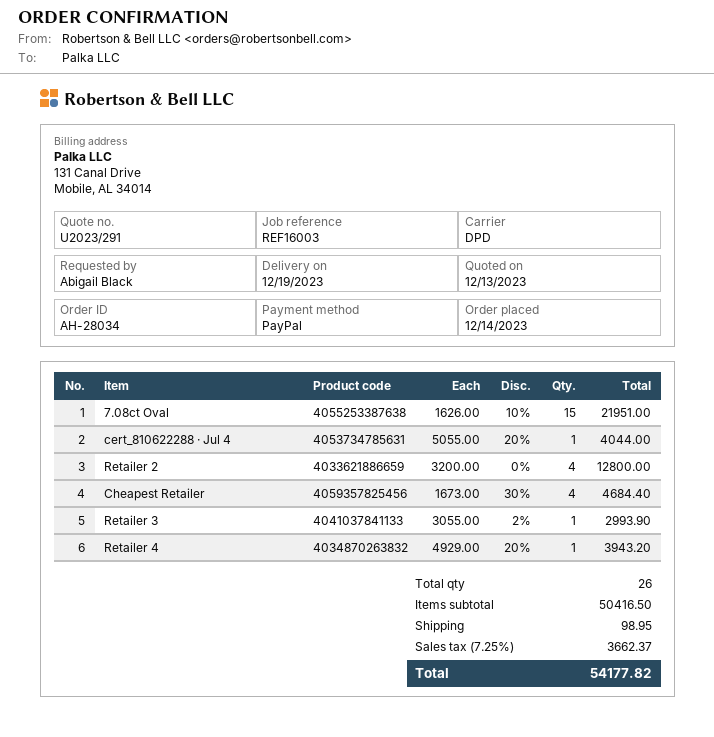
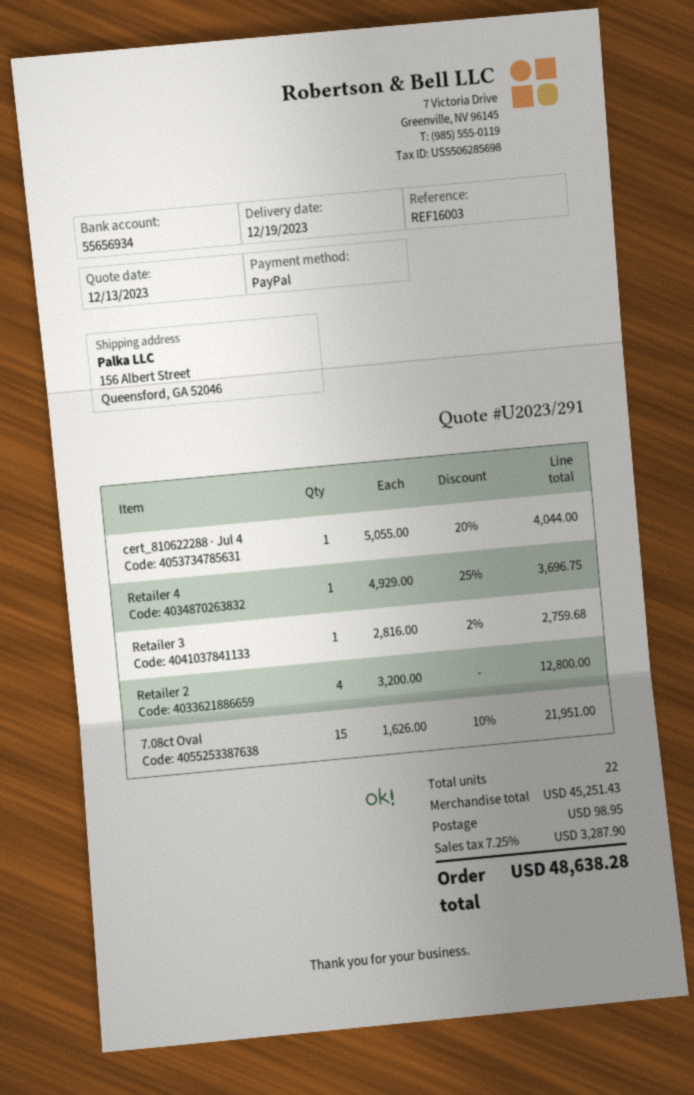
Cheapest Retailer: 4 x 1673.00 - 30% = 4684.40 -> none
Retailer 3: 1 x 3055.00 - 2% = 2993.90 -> 1 x 2816.00 - 2% = 2759.68
Retailer 4: 1 x 4929.00 - 20% = 3943.20 -> 1 x 4929.00 - 25% = 3696.75
total quantity: 26 -> 22
subtotal: 50416.50 -> 45251.43
tax: 7.25% = 3662.37 -> 7.25% = 3287.90
total: 54177.82 -> 48638.28

